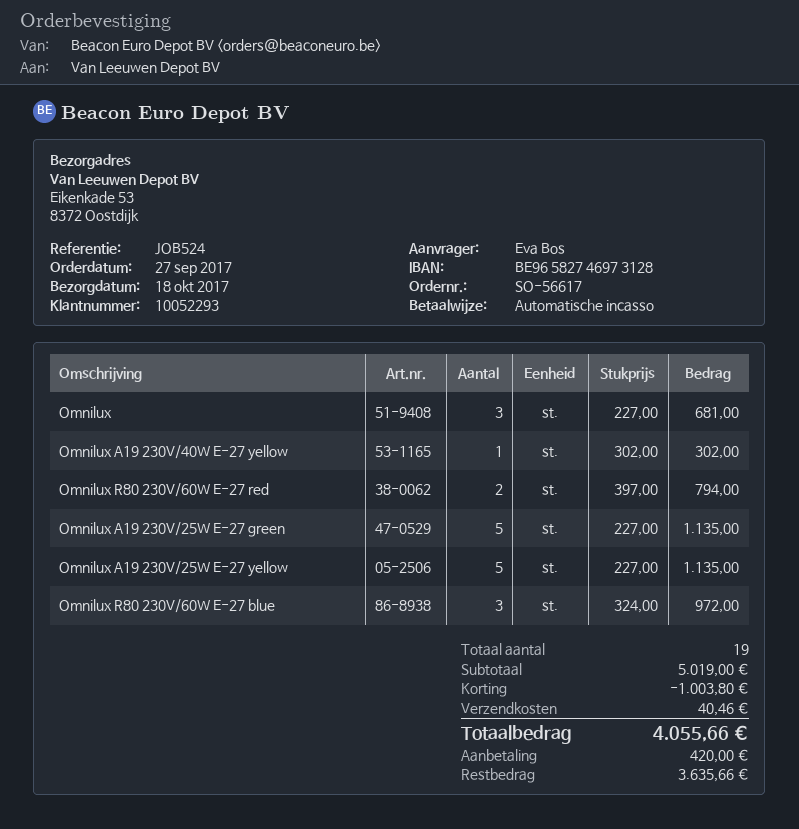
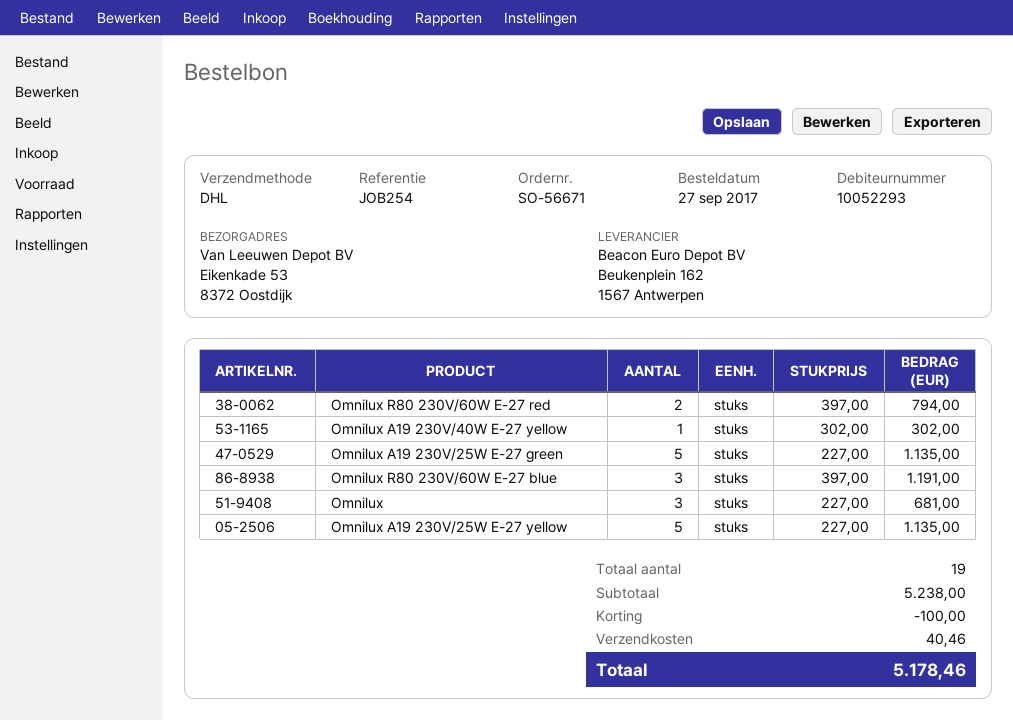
order number: SO-56617 -> SO-56671
reference: JOB524 -> JOB254
Omnilux R80 230V/60W E-27 blue: 3 x 324.00 = 972.00 -> 3 x 397.00 = 1191.00
subtotal: 5019.00 -> 5238.00
discount: 1003.80 -> 100.00
total: 4055.66 -> 5178.46

